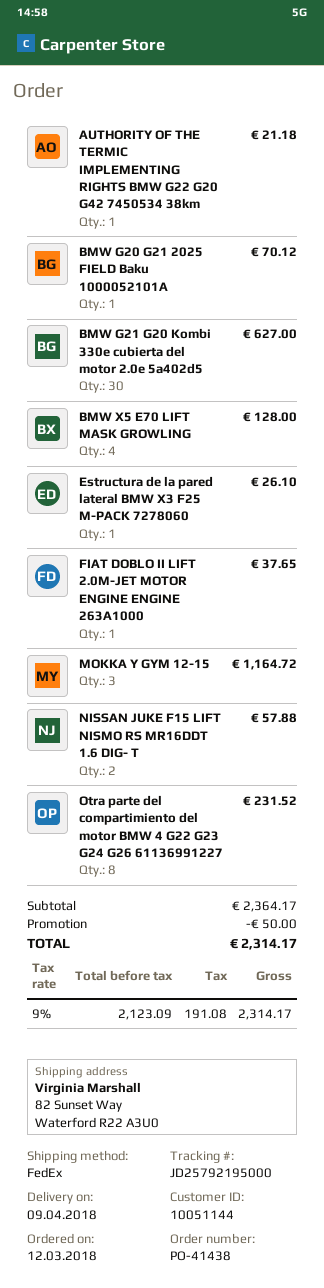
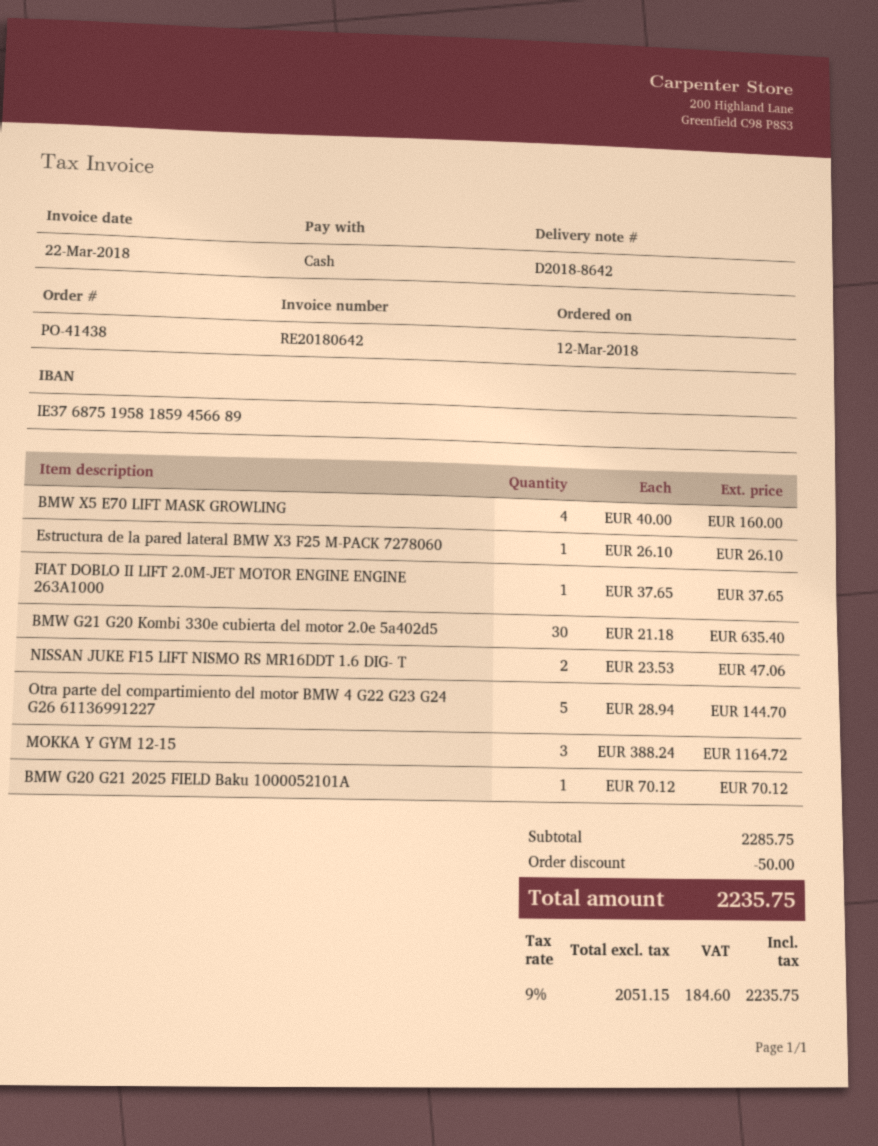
AUTHORITY OF THE TERMIC IMPLEMENTING RIGHTS BMW G22 G20 G42 7450534 38km: 1 for 21.18 -> none
BMW G21 G20 Kombi 330e cubierta del motor 2.0e 5a402d5: 30 for 627.00 -> 30 for 635.40
BMW X5 E70 LIFT MASK GROWLING: 4 for 128.00 -> 4 for 160.00
NISSAN JUKE F15 LIFT NISMO RS MR16DDT 1.6 DIG- T: 2 for 57.88 -> 2 for 47.06
Otra parte del compartimiento del motor BMW 4 G22 G23 G24 G26 61136991227: 8 for 231.52 -> 5 for 144.70
subtotal: 2364.17 -> 2285.75
net: 2123.09 -> 2051.15
tax: 9% = 191.08 -> 9% = 184.60
total: 2314.17 -> 2235.75

